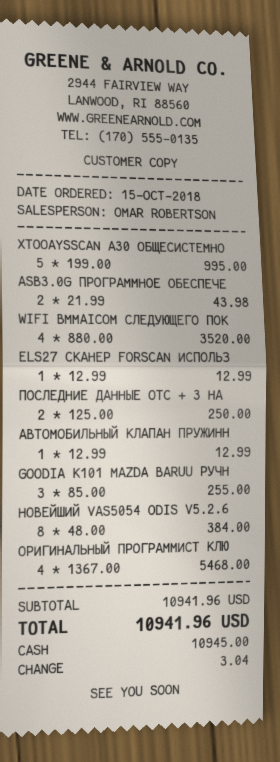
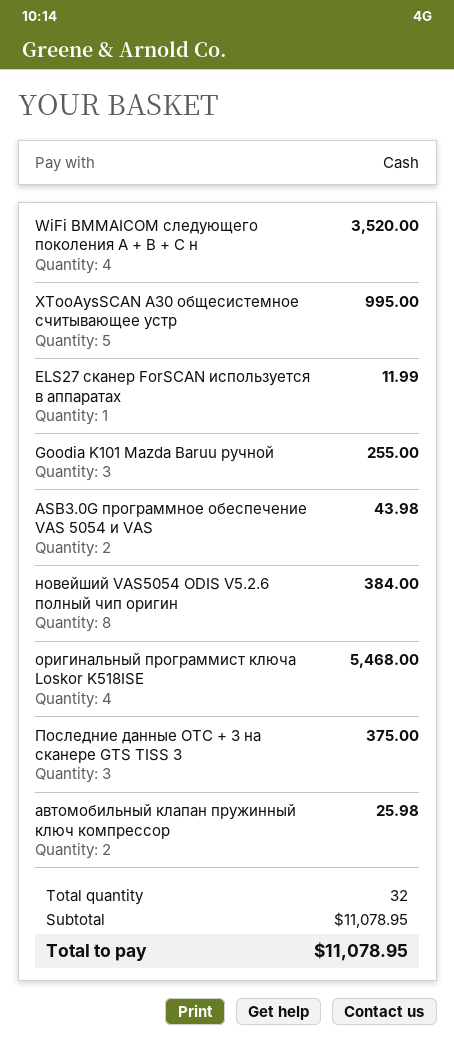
ELS27 СКАНЕР FORSCAN ИСПОЛЬЗ: 1 for 12.99 -> 1 for 11.99
ПОСЛЕДНИЕ ДАННЫЕ OTC + 3 НА: 2 for 250.00 -> 3 for 375.00
АВТОМОБИЛЬНЫЙ КЛАПАН ПРУЖИНН: 1 for 12.99 -> 2 for 25.98
subtotal: 10941.96 -> 11078.95
total: 10941.96 -> 11078.95

